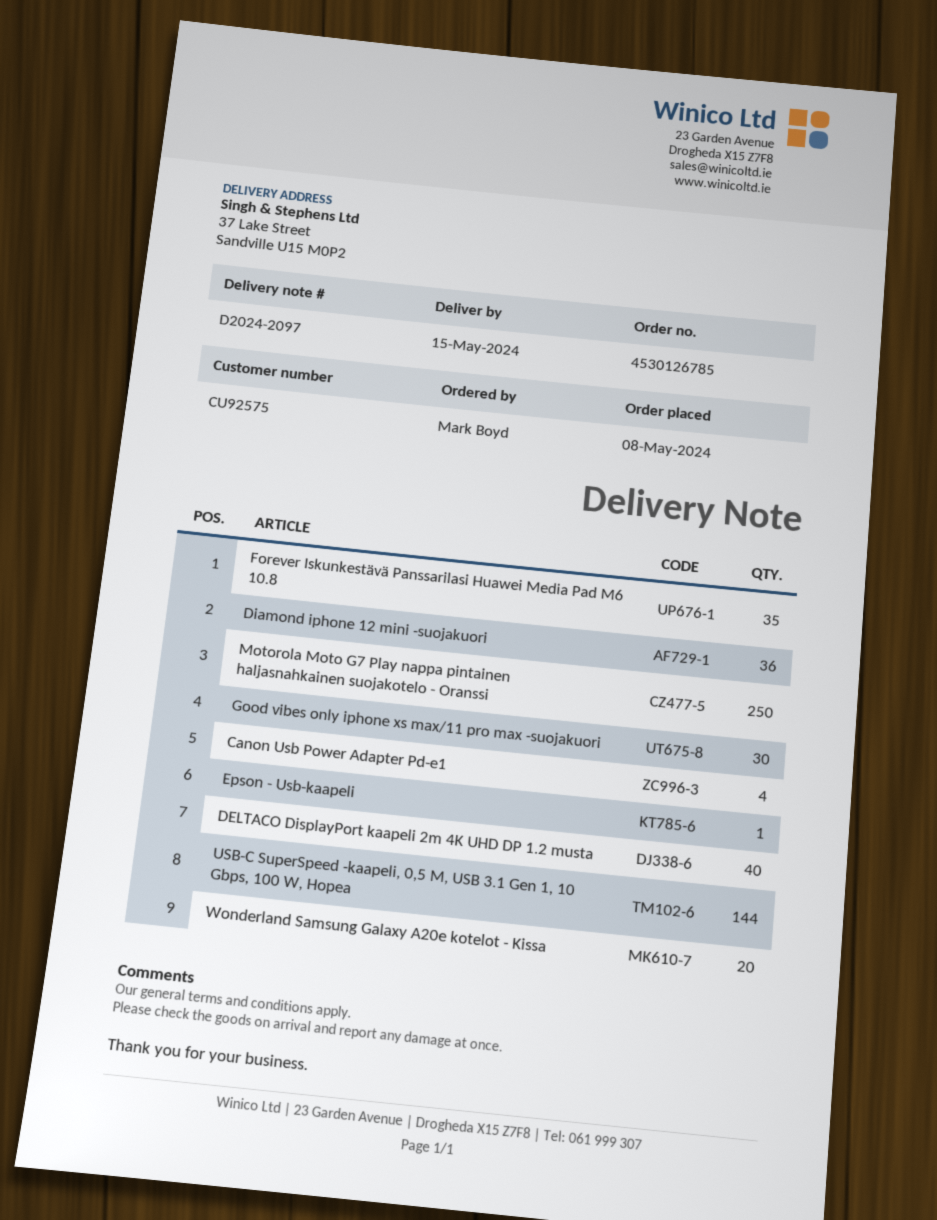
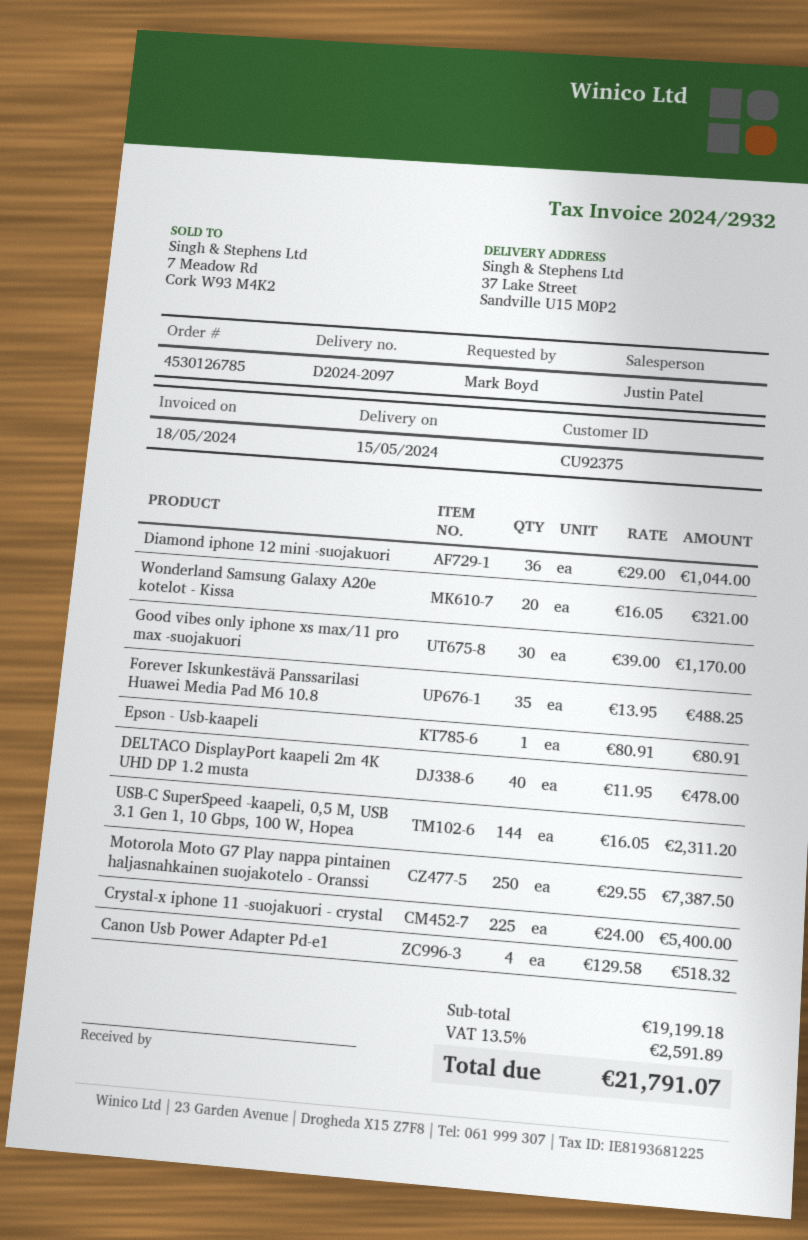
customer number: CU92575 -> CU92375
Crystal-x iphone 11 -suojakuori - crystal: none -> 225

